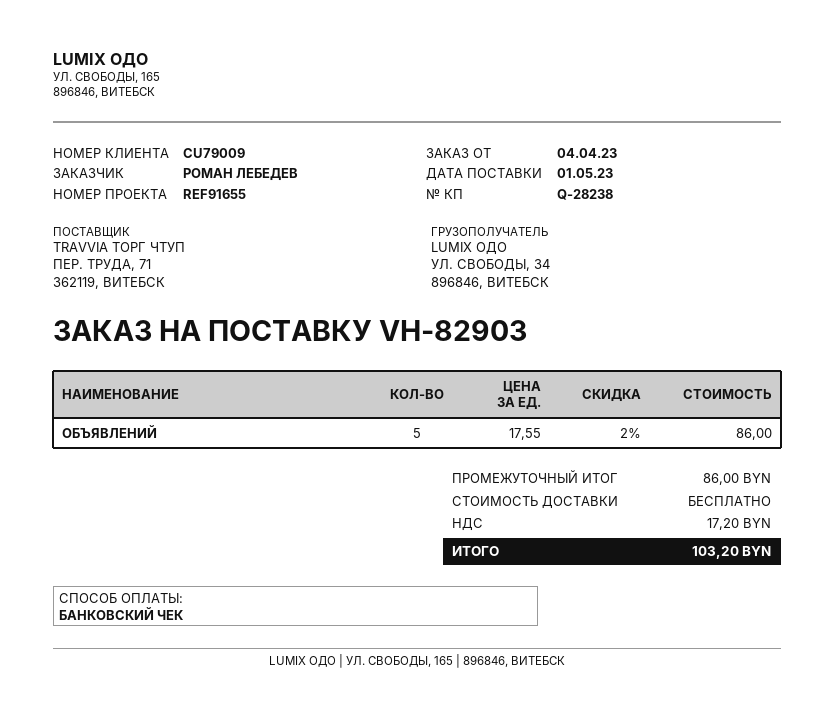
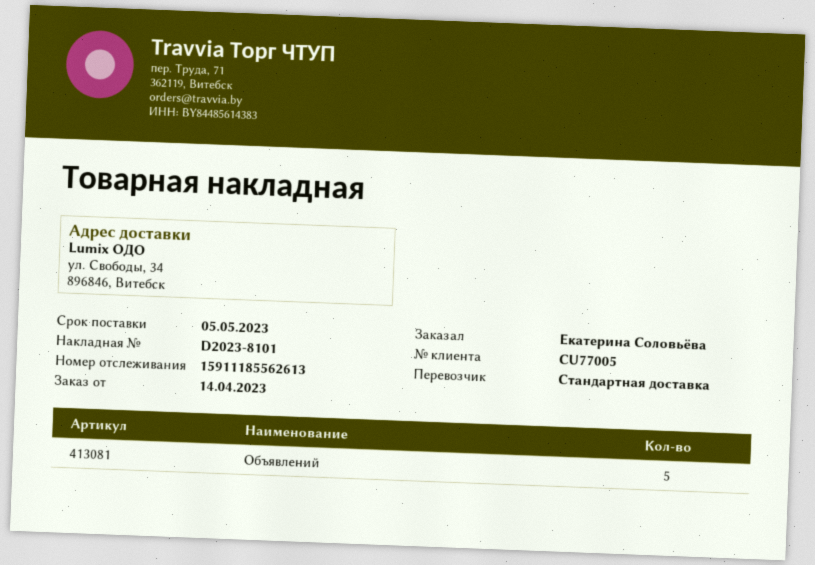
order date: 2023-04-04 -> 2023-04-14
delivery date: 2023-05-01 -> 2023-05-05
customer number: CU79009 -> CU77005
ordered by: РОМАН ЛЕБЕДЕВ -> Екатерина Соловьёва

